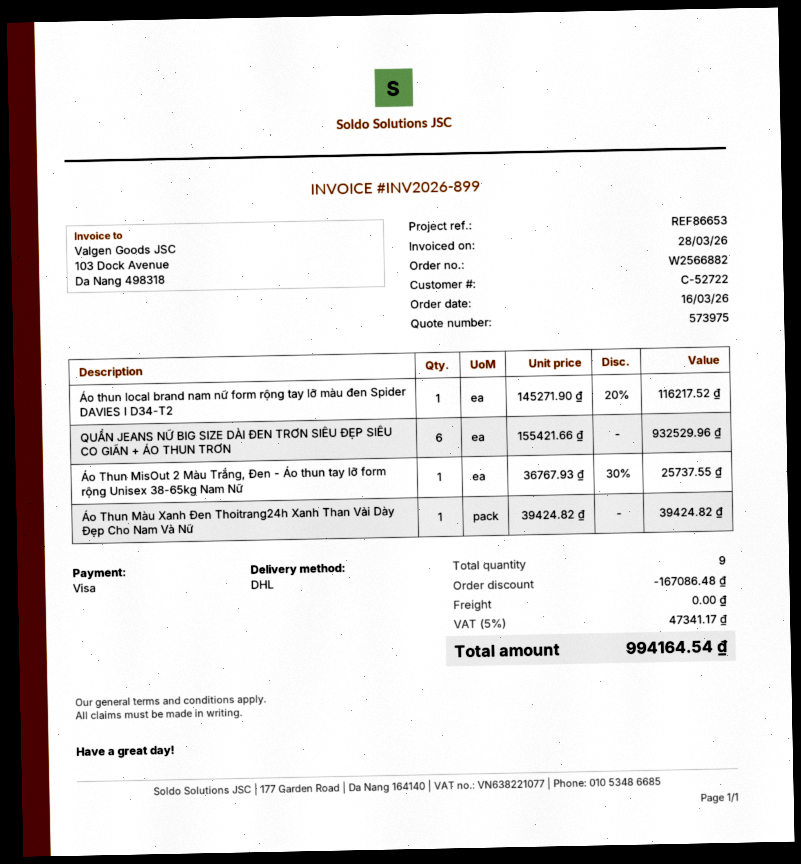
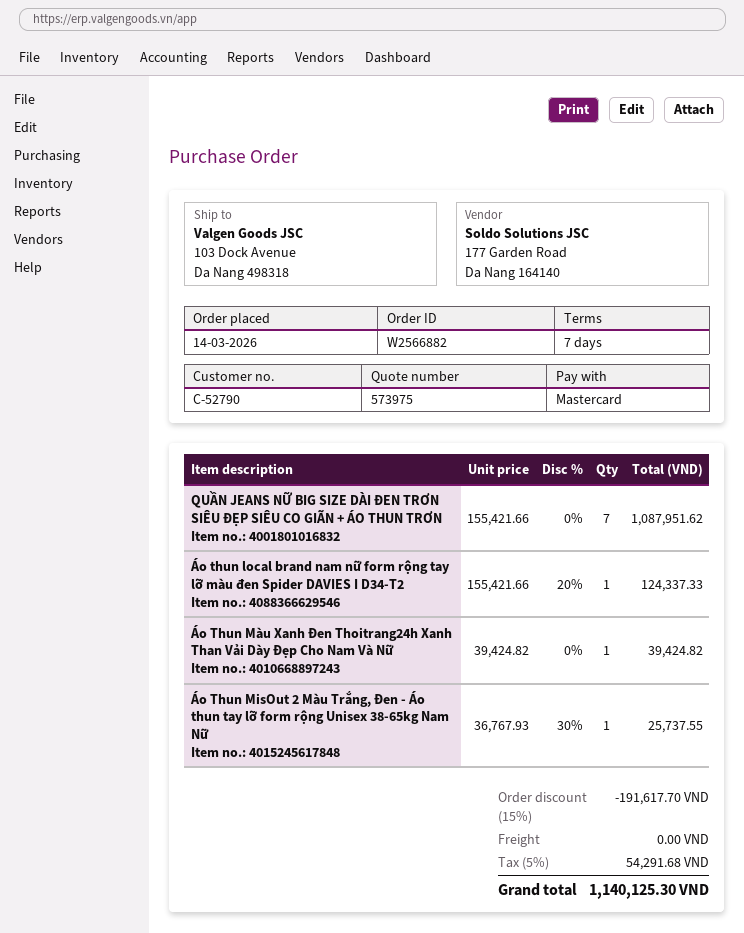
order date: 2026-03-16 -> 2026-03-14
customer number: C-52722 -> C-52790
payment method: Visa -> Mastercard
Áo thun local brand nam nữ form rộng tay lỡ màu đen Spider DAVIES I D34-T2: 1 x 145271.90 - 20% = 116217.52 -> 1 x 155421.66 - 20% = 124337.33
QUẦN JEANS NỮ BIG SIZE DÀI ĐEN TRƠN SIÊU ĐẸP SIÊU CO GIÃN + ÁO THUN TRƠN: 6 x 155421.66 = 932529.96 -> 7 x 155421.66 = 1087951.62
discount: 167086.48 -> 191617.70
tax: 5% = 47341.17 -> 5% = 54291.68
total: 994164.54 -> 1140125.30

